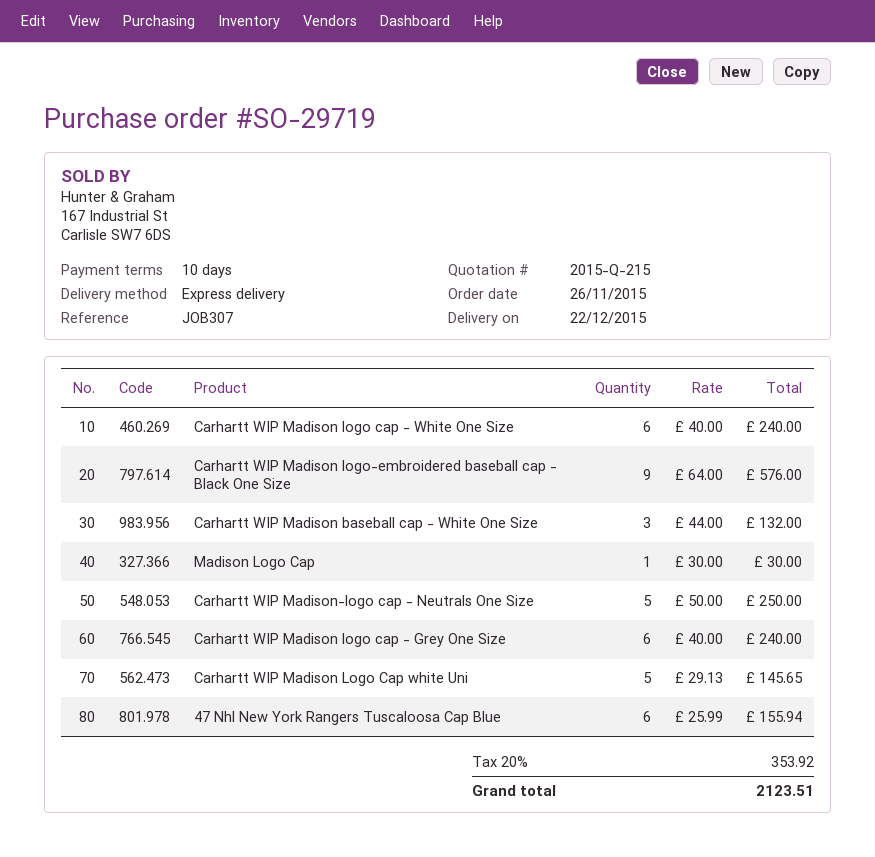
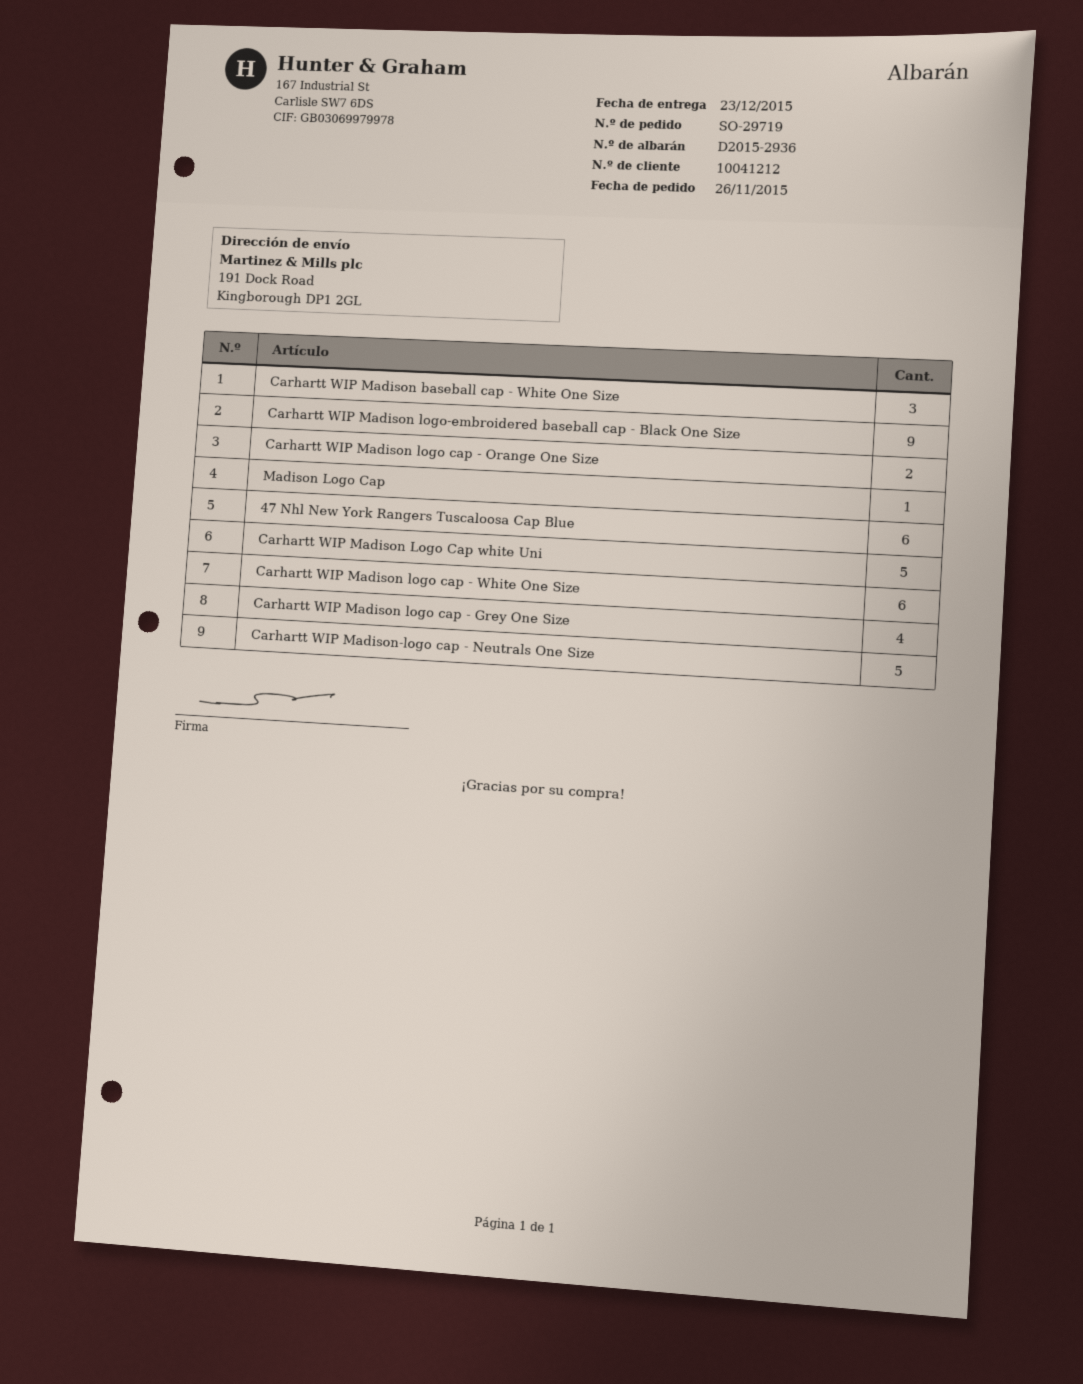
delivery date: 2015-12-22 -> 2015-12-23
Carhartt WIP Madison logo cap - Grey One Size: 6 -> 4
Carhartt WIP Madison logo cap - Orange One Size: none -> 2

